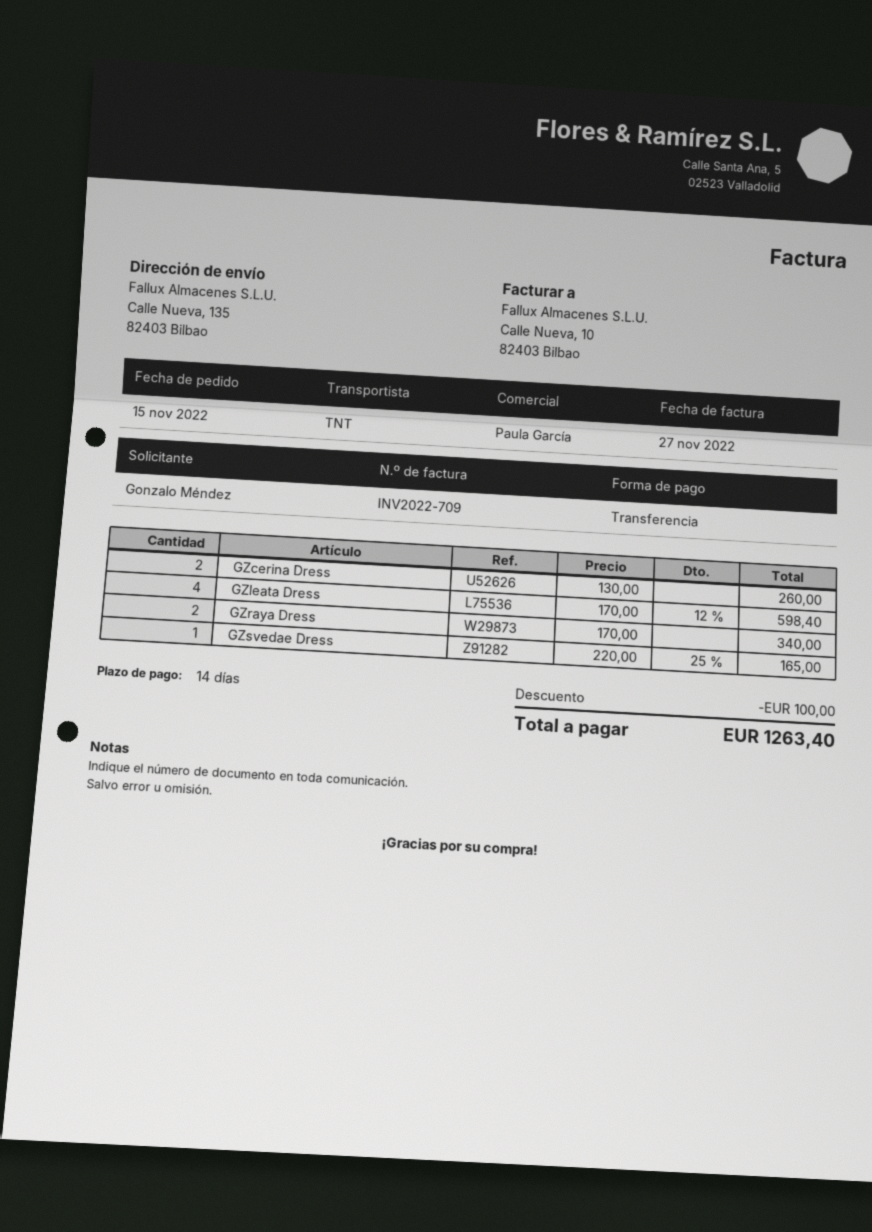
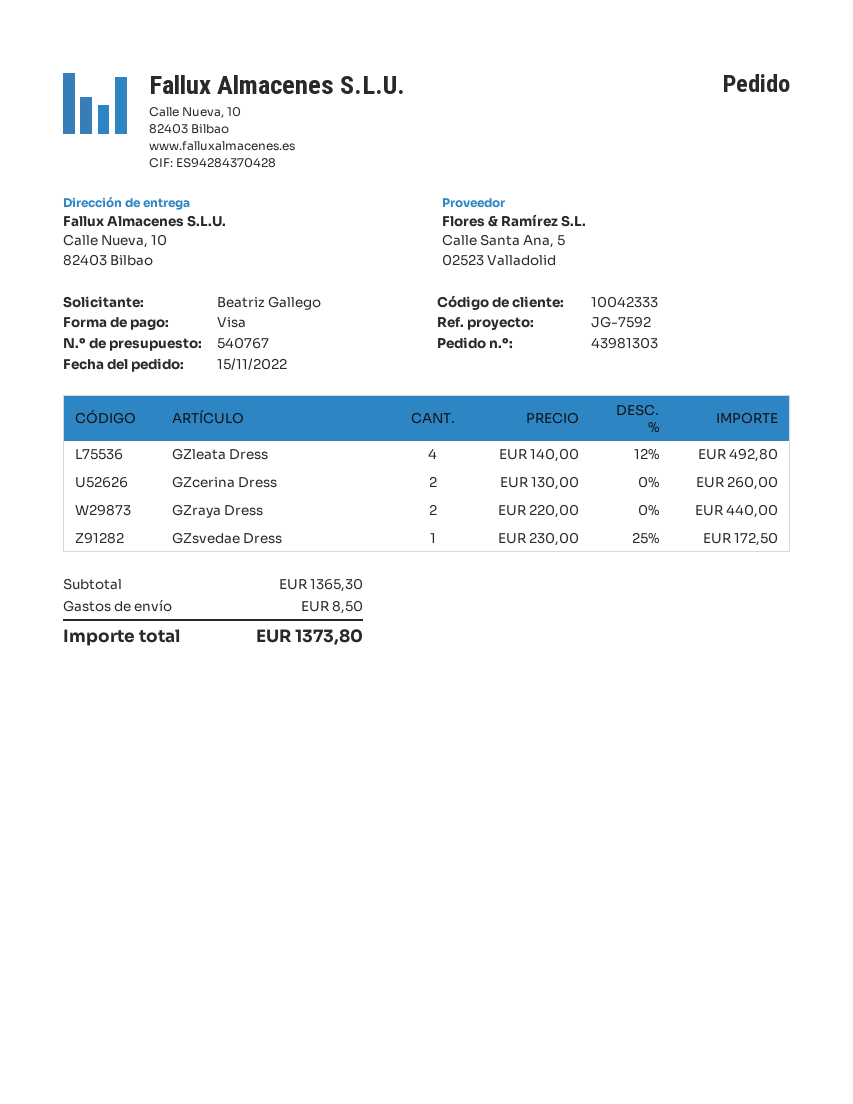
ordered by: Gonzalo Méndez -> Beatriz Gallego
payment method: bank transfer -> Visa
ship to: Calle Nueva, 135, 82403 Bilbao -> Calle Nueva, 10, 82403 Bilbao
GZleata Dress: 4 x 170.00 - 12% = 598.40 -> 4 x 140.00 - 12% = 492.80
GZraya Dress: 2 x 170.00 = 340.00 -> 2 x 220.00 = 440.00
GZsvedae Dress: 1 x 220.00 - 25% = 165.00 -> 1 x 230.00 - 25% = 172.50
discount: 100.00 -> none
shipping: none -> 8.50
total: 1263.40 -> 1373.80

